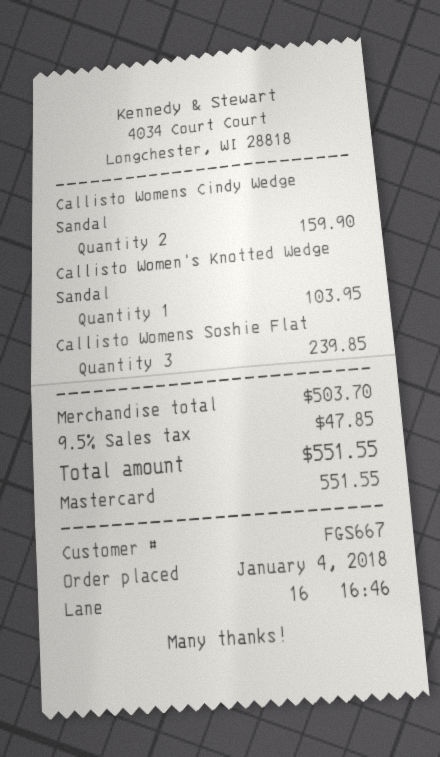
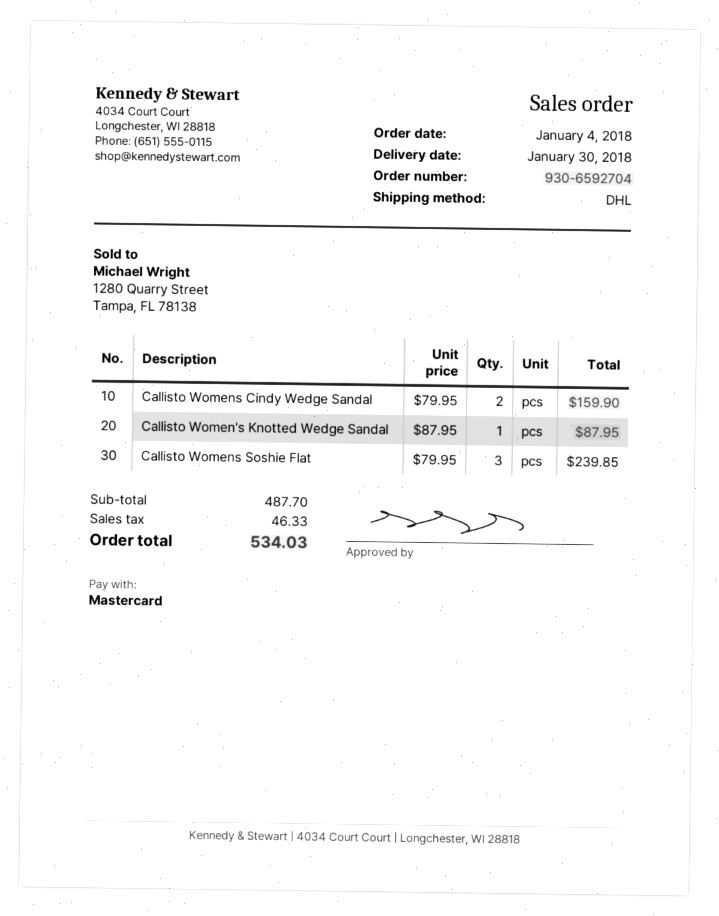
Callisto Women's Knotted Wedge Sandal: 1 for 103.95 -> 1 for 87.95
subtotal: 503.70 -> 487.70
tax: 47.85 -> 46.33
total: 551.55 -> 534.03

